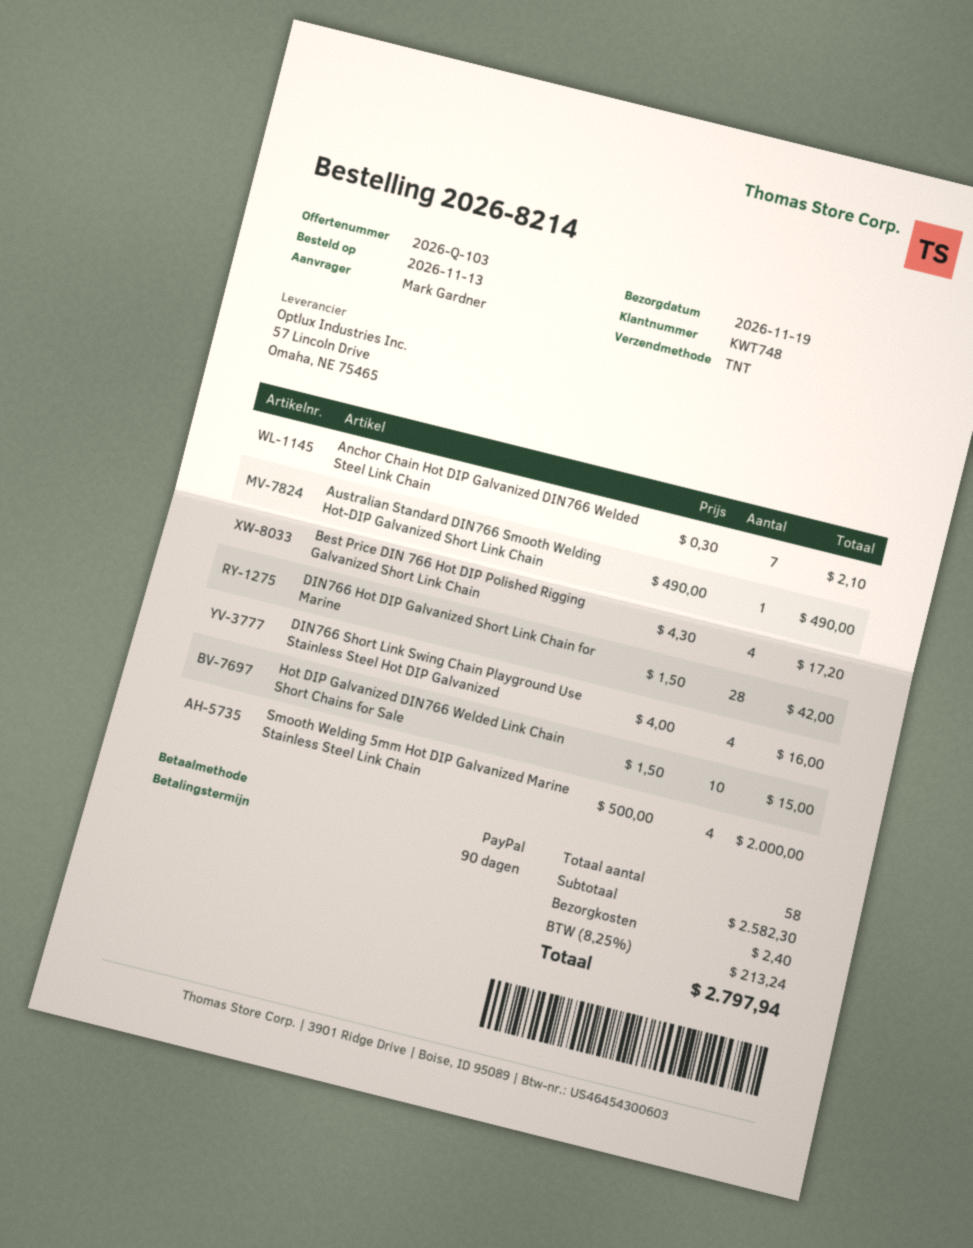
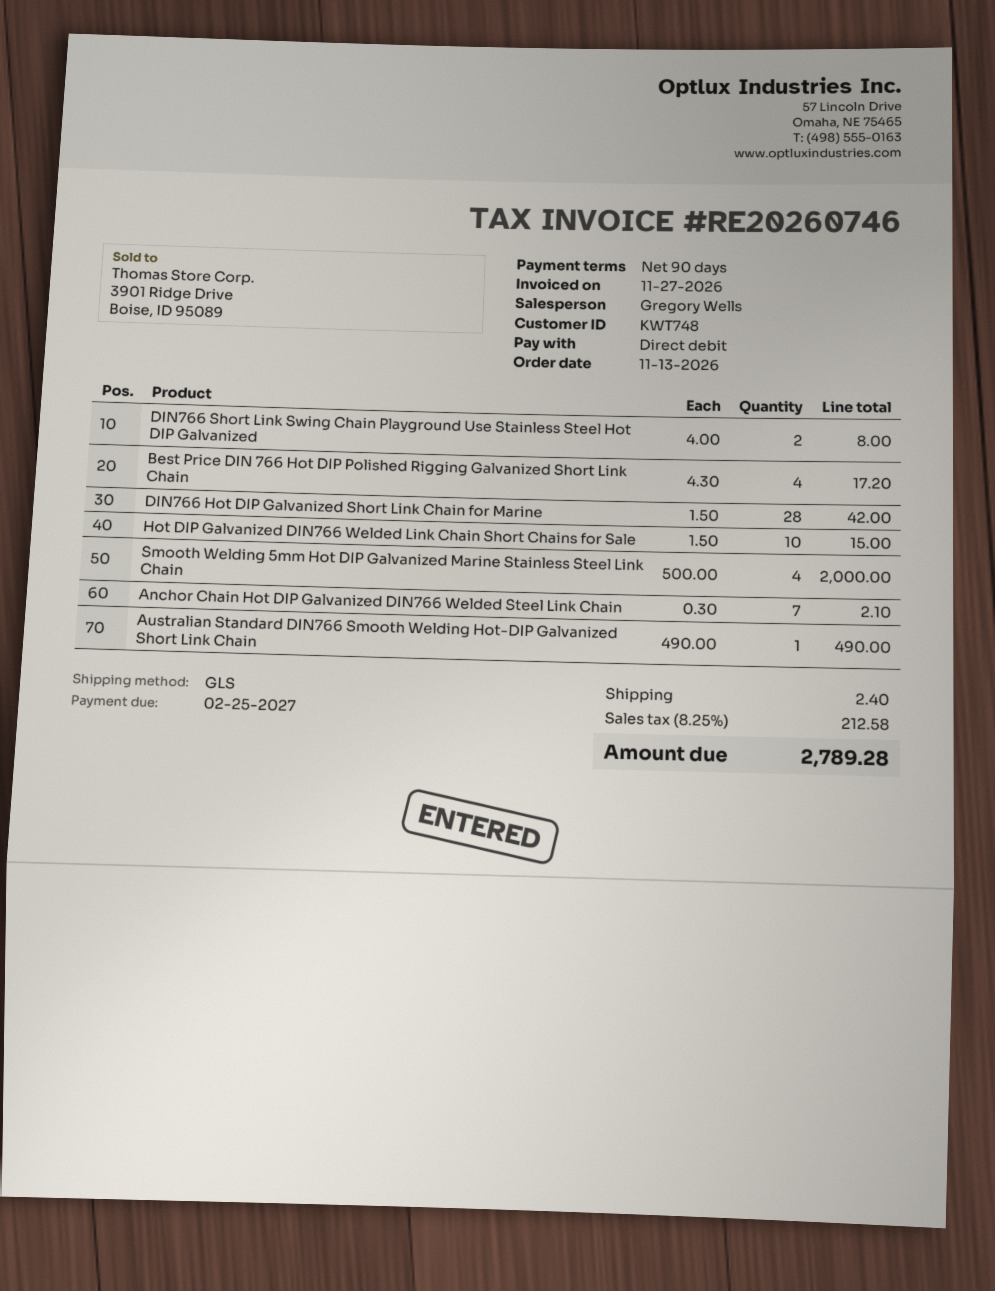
payment method: PayPal -> direct debit
shipping method: TNT -> GLS
DIN766 Short Link Swing Chain Playground Use Stainless Steel Hot DIP Galvanized: 4 x 4.00 = 16.00 -> 2 x 4.00 = 8.00
tax: 8.25% = 213.24 -> 8.25% = 212.58
total: 2797.94 -> 2789.28

